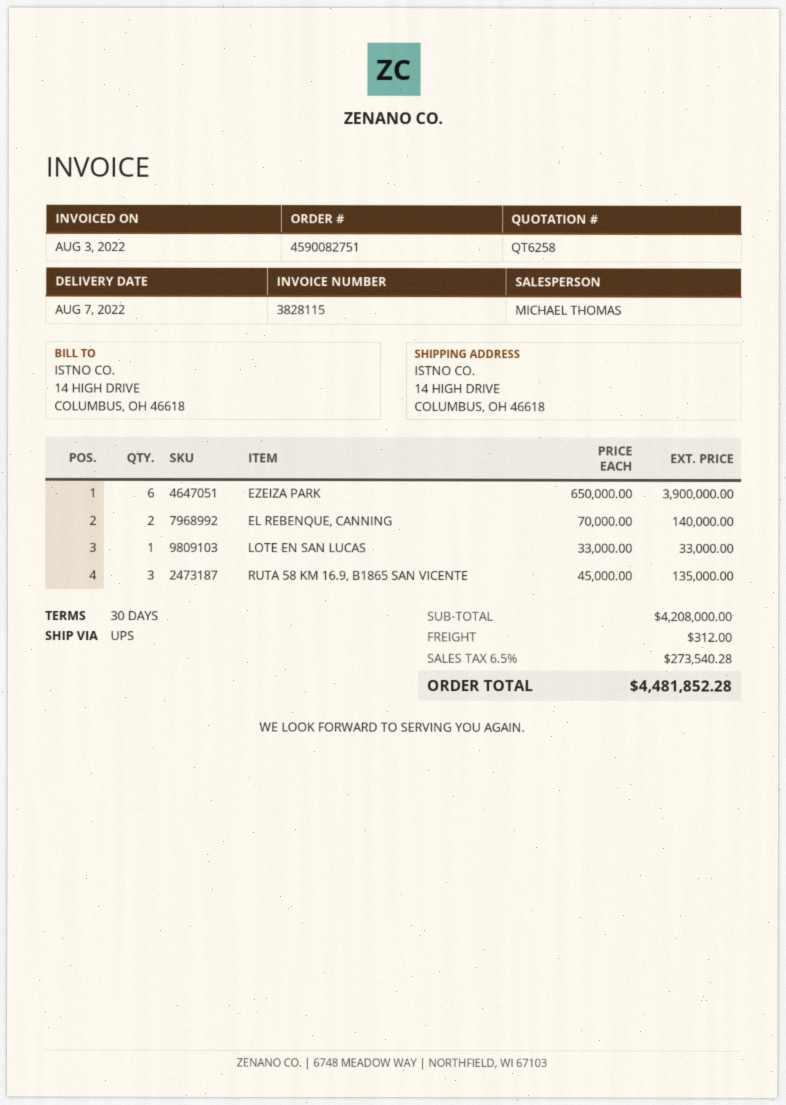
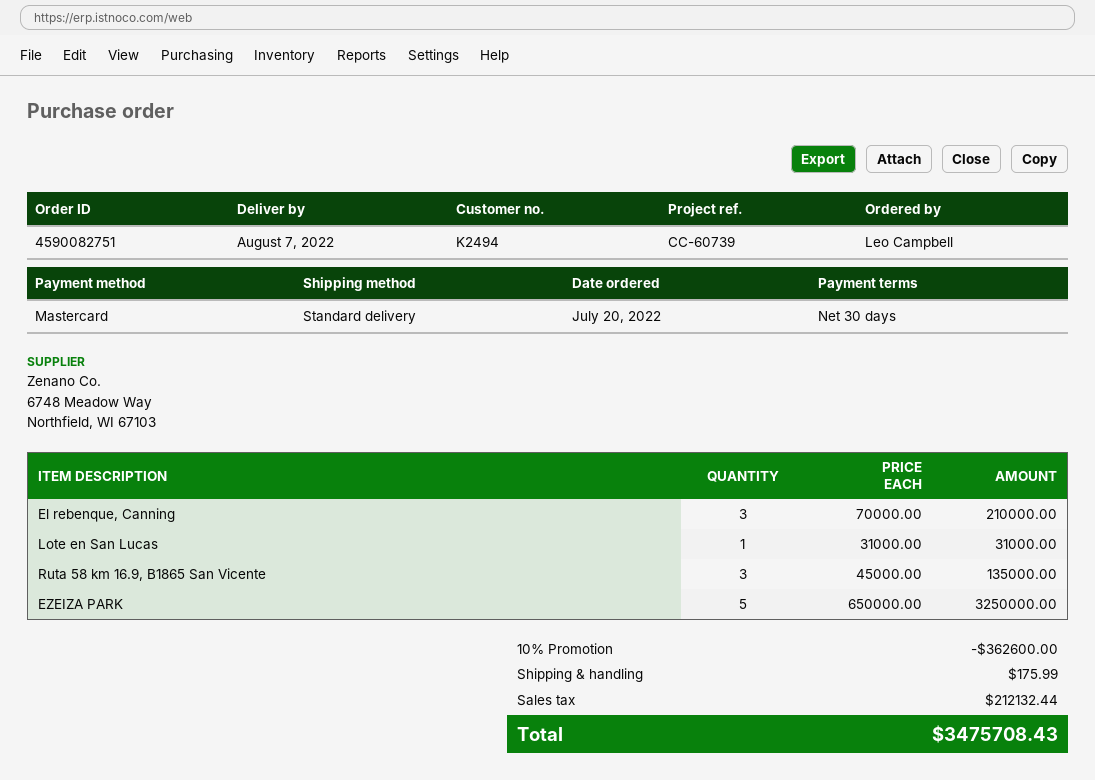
shipping method: UPS -> standard
EZEIZA PARK: 6 x 650000.00 = 3900000.00 -> 5 x 650000.00 = 3250000.00
EL REBENQUE, CANNING: 2 x 70000.00 = 140000.00 -> 3 x 70000.00 = 210000.00
LOTE EN SAN LUCAS: 1 x 33000.00 = 33000.00 -> 1 x 31000.00 = 31000.00
discount: none -> 10% = 362600.00
shipping: 312.00 -> 175.99
tax: 273540.28 -> 212132.44
total: 4481852.28 -> 3475708.43

